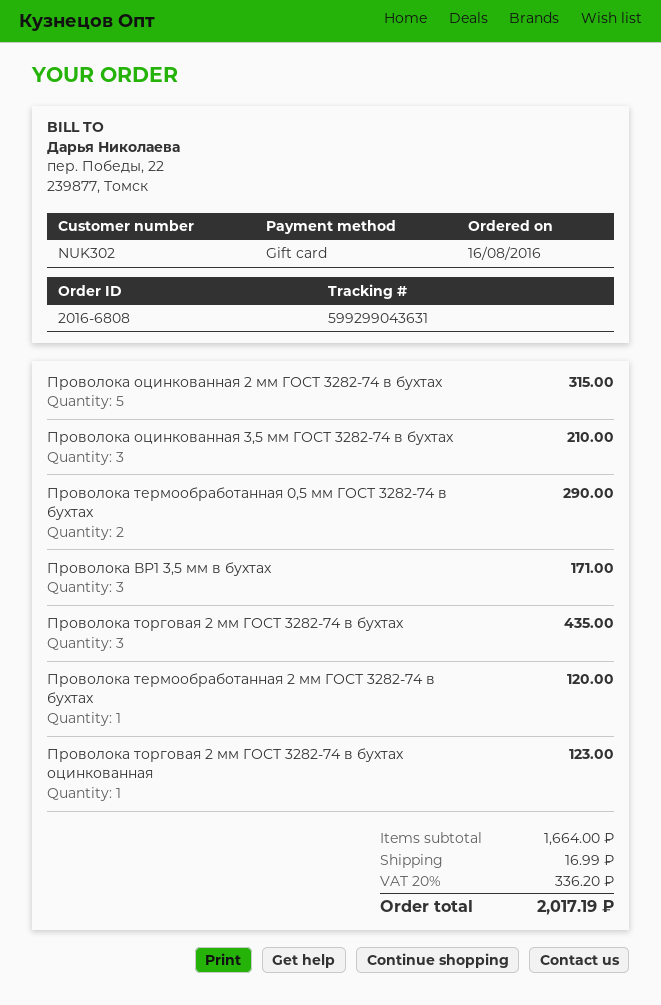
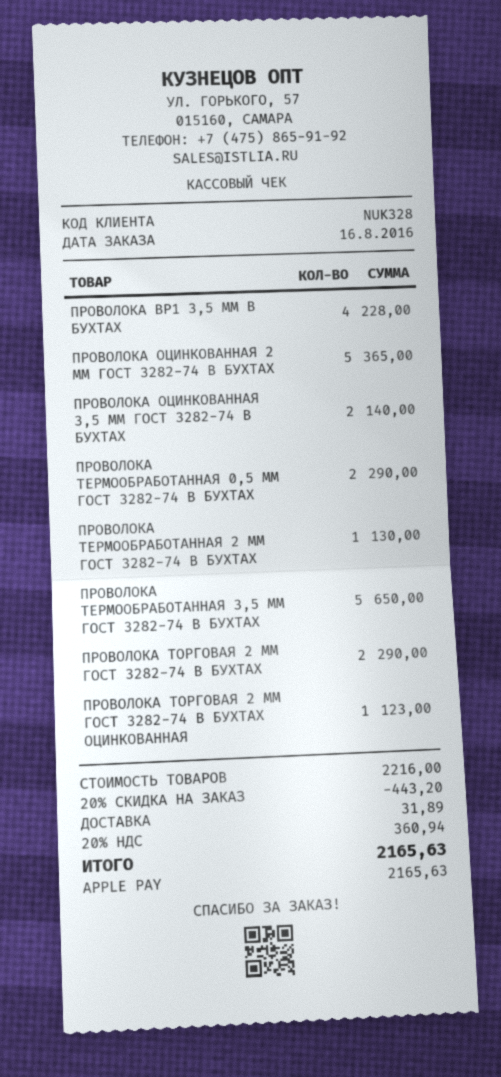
customer number: NUK302 -> NUK328
payment method: gift card -> Apple Pay
Проволока оцинкованная 2 мм ГОСТ 3282-74 в бухтах: 5 for 315.00 -> 5 for 365.00
Проволока оцинкованная 3,5 мм ГОСТ 3282-74 в бухтах: 3 for 210.00 -> 2 for 140.00
Проволока ВР1 3,5 мм в бухтах: 3 for 171.00 -> 4 for 228.00
Проволока торговая 2 мм ГОСТ 3282-74 в бухтах: 3 for 435.00 -> 2 for 290.00
Проволока термообработанная 2 мм ГОСТ 3282-74 в бухтах: 1 for 120.00 -> 1 for 130.00
ПРОВОЛОКА ТЕРМООБРАБОТАННАЯ 3,5 ММ ГОСТ 3282-74 В БУХТАХ: none -> 5 for 650.00
subtotal: 1664.00 -> 2216.00
discount: none -> 20% = 443.20
shipping: 16.99 -> 31.89
tax: 20% = 336.20 -> 20% = 360.94
total: 2017.19 -> 2165.63

